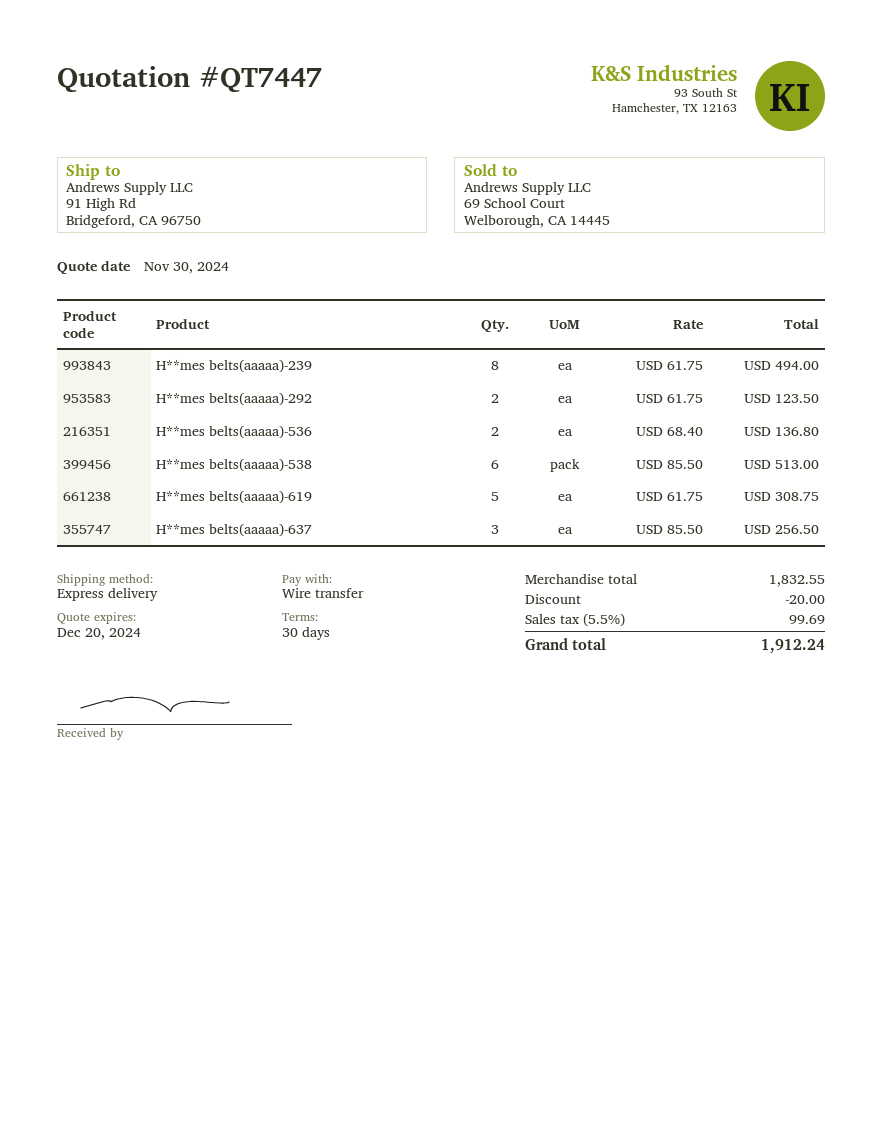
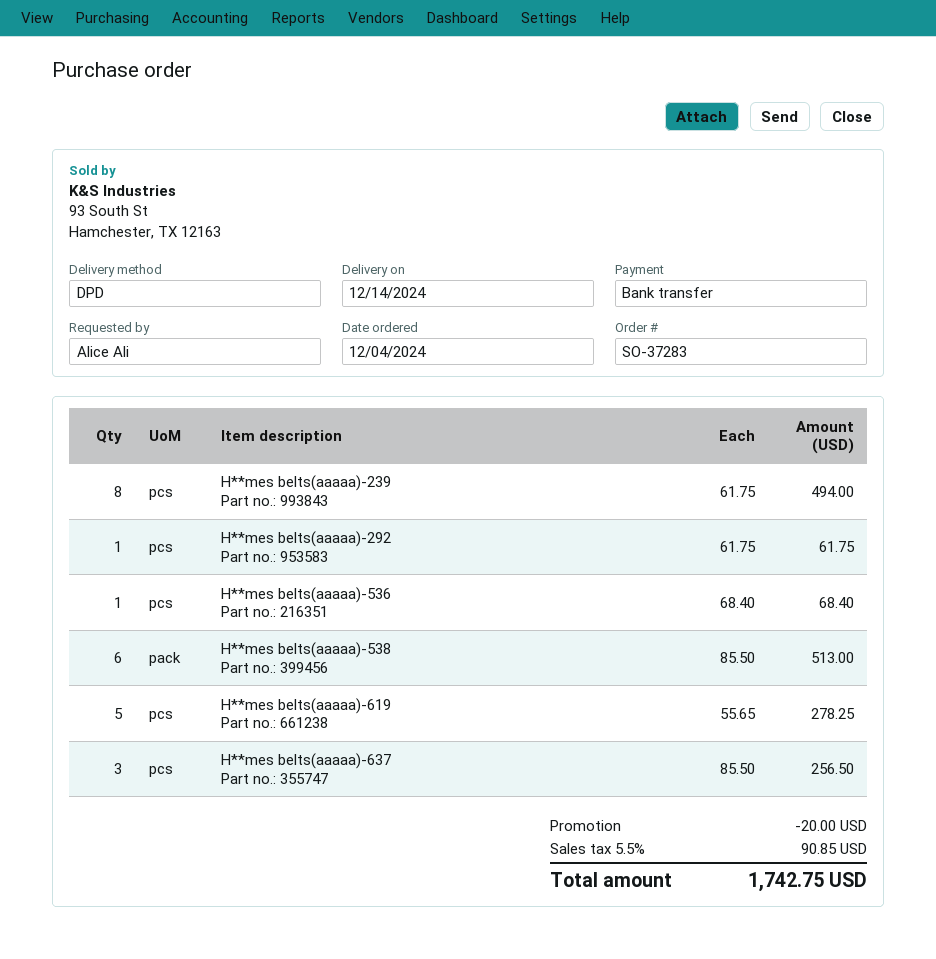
shipping method: express -> DPD
H**mes belts(aaaaa)-292: 2 x 61.75 = 123.50 -> 1 x 61.75 = 61.75
H**mes belts(aaaaa)-536: 2 x 68.40 = 136.80 -> 1 x 68.40 = 68.40
H**mes belts(aaaaa)-619: 5 x 61.75 = 308.75 -> 5 x 55.65 = 278.25
tax: 5.5% = 99.69 -> 5.5% = 90.85
total: 1912.24 -> 1742.75

